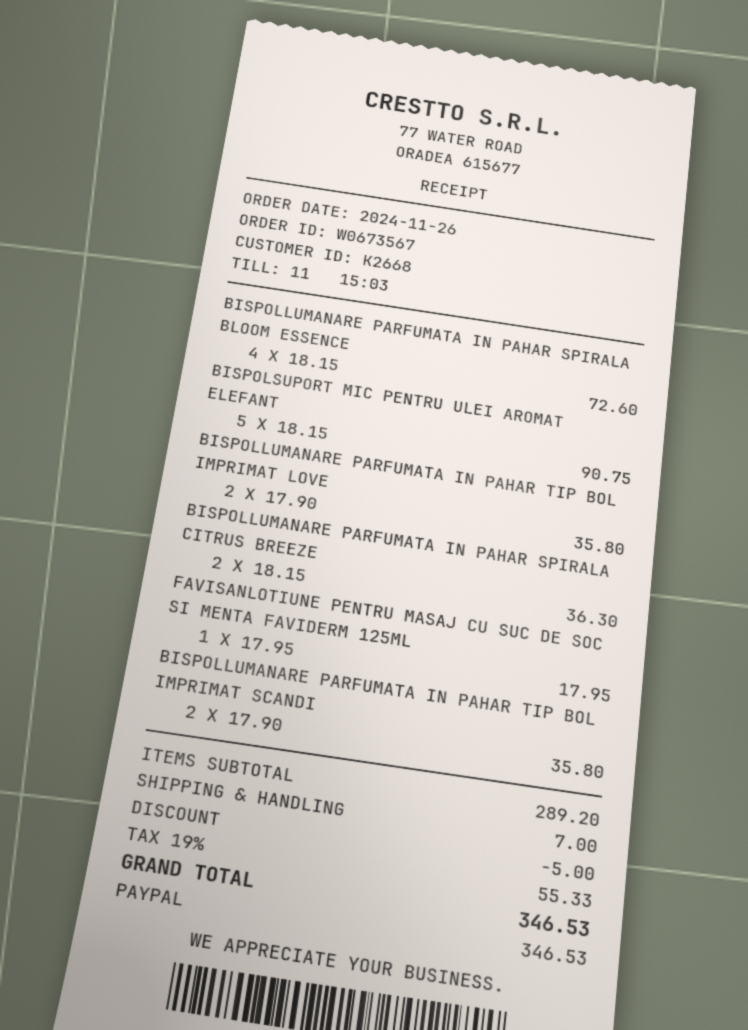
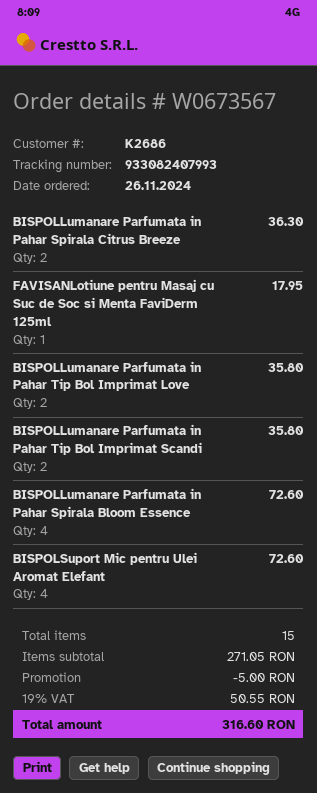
customer number: K2668 -> K2686
BISPOLSUPORT MIC PENTRU ULEI AROMAT ELEFANT: 5 for 90.75 -> 4 for 72.60
subtotal: 289.20 -> 271.05
shipping: 7.00 -> none
tax: 19% = 55.33 -> 19% = 50.55
total: 346.53 -> 316.60

